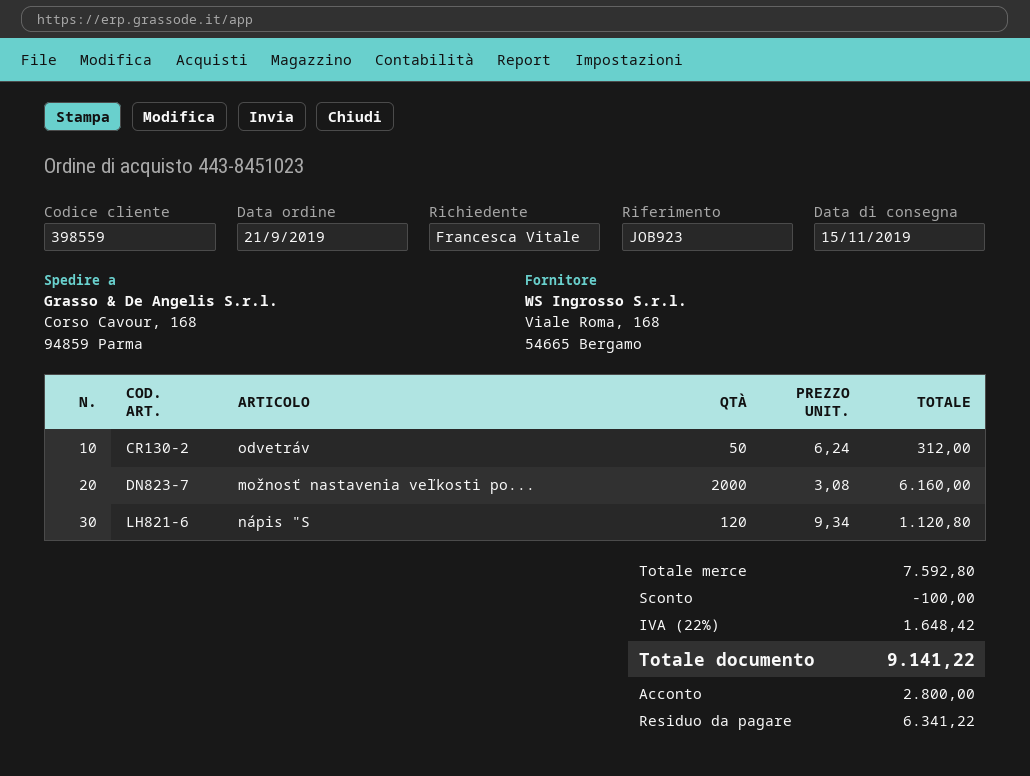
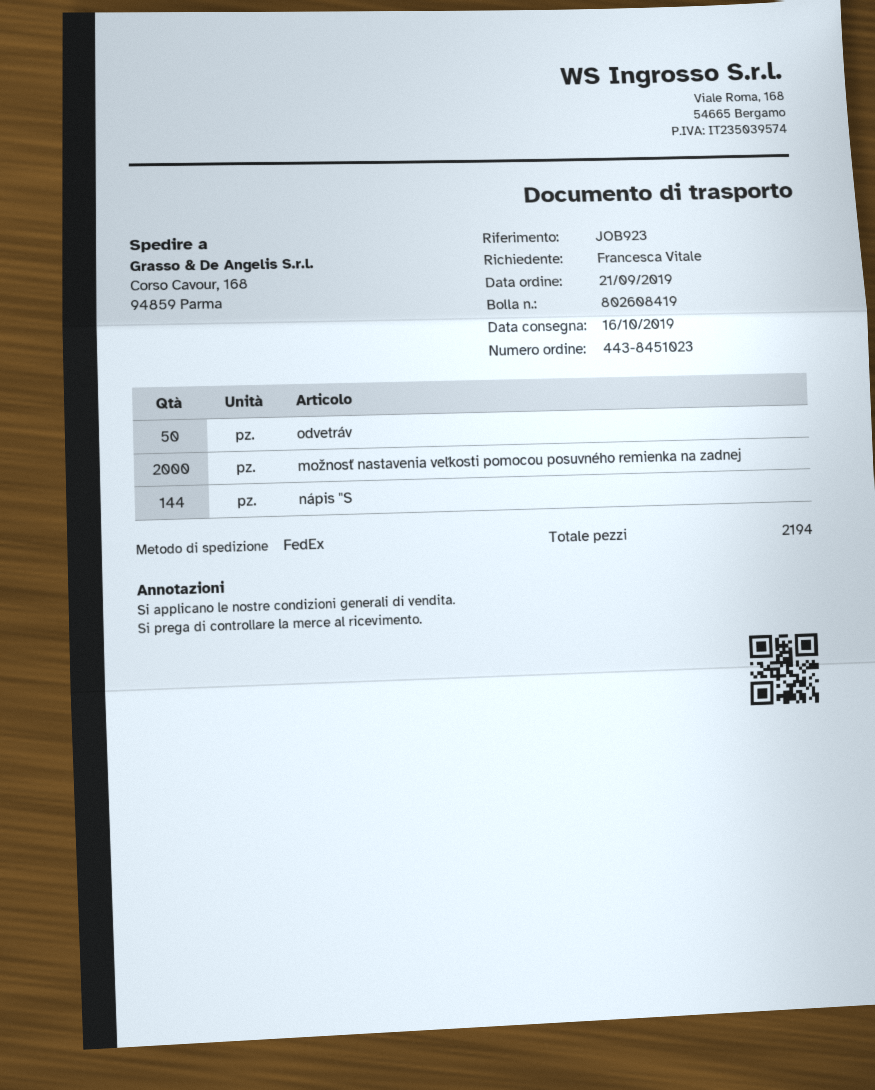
delivery date: 2019-11-15 -> 2019-10-16
nápis "S: 120 -> 144

